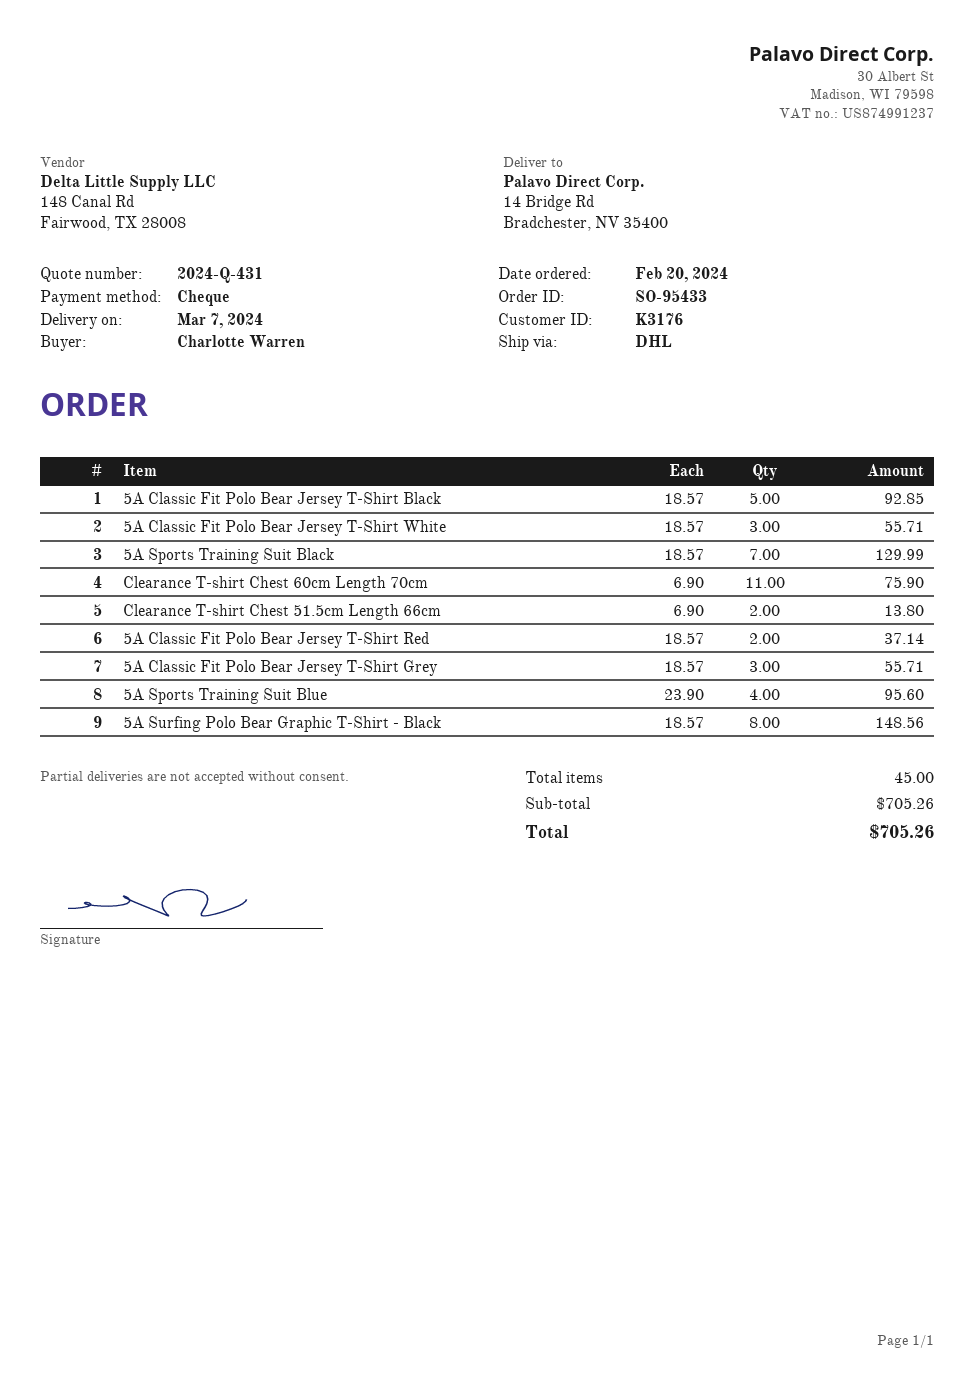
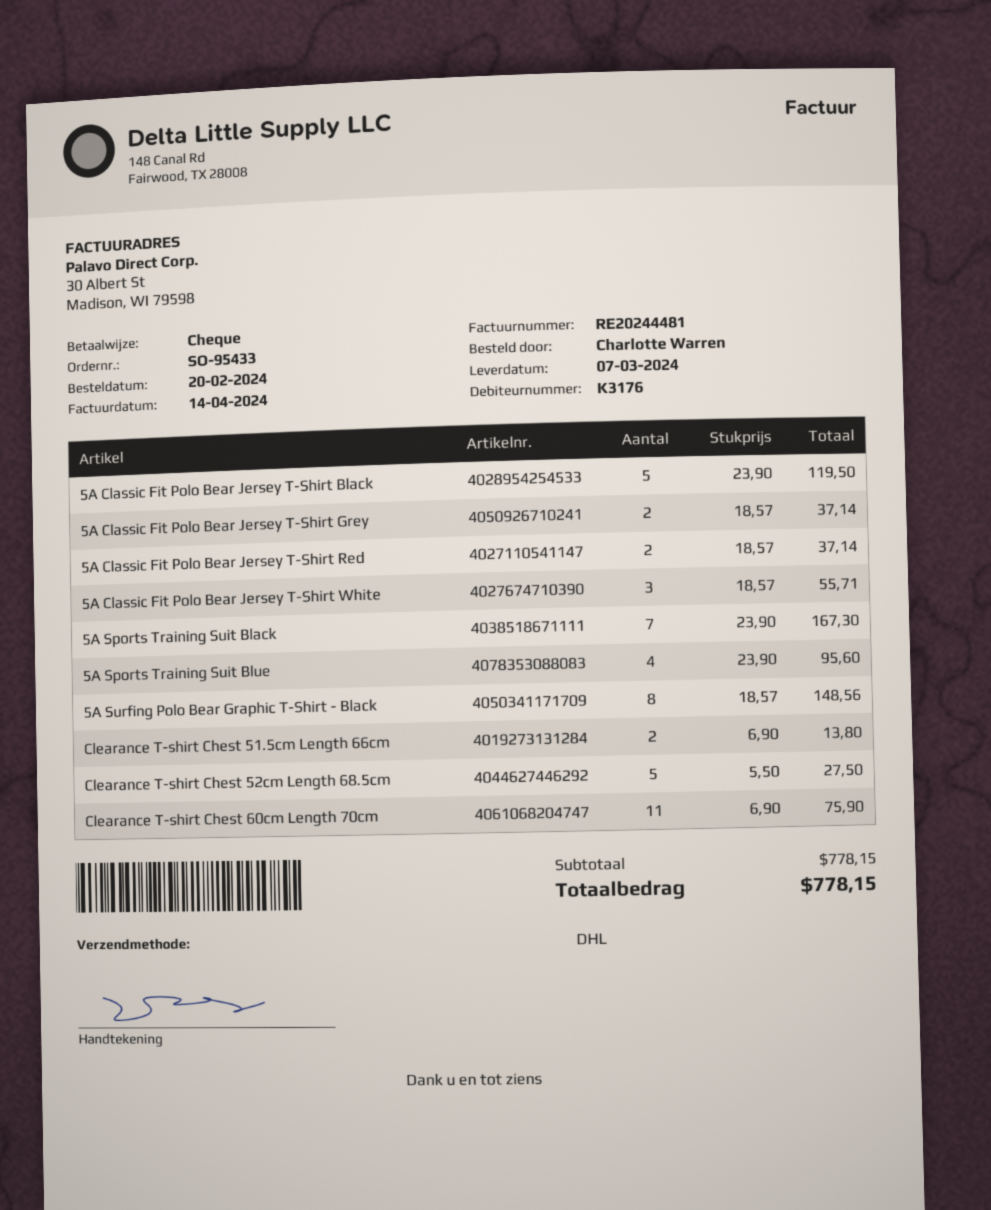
5A Classic Fit Polo Bear Jersey T-Shirt Black: 5 x 18.57 = 92.85 -> 5 x 23.90 = 119.50
5A Sports Training Suit Black: 7 x 18.57 = 129.99 -> 7 x 23.90 = 167.30
5A Classic Fit Polo Bear Jersey T-Shirt Grey: 3 x 18.57 = 55.71 -> 2 x 18.57 = 37.14
Clearance T-shirt Chest 52cm Length 68.5cm: none -> 5 x 5.50 = 27.50
subtotal: 705.26 -> 778.15
total: 705.26 -> 778.15

